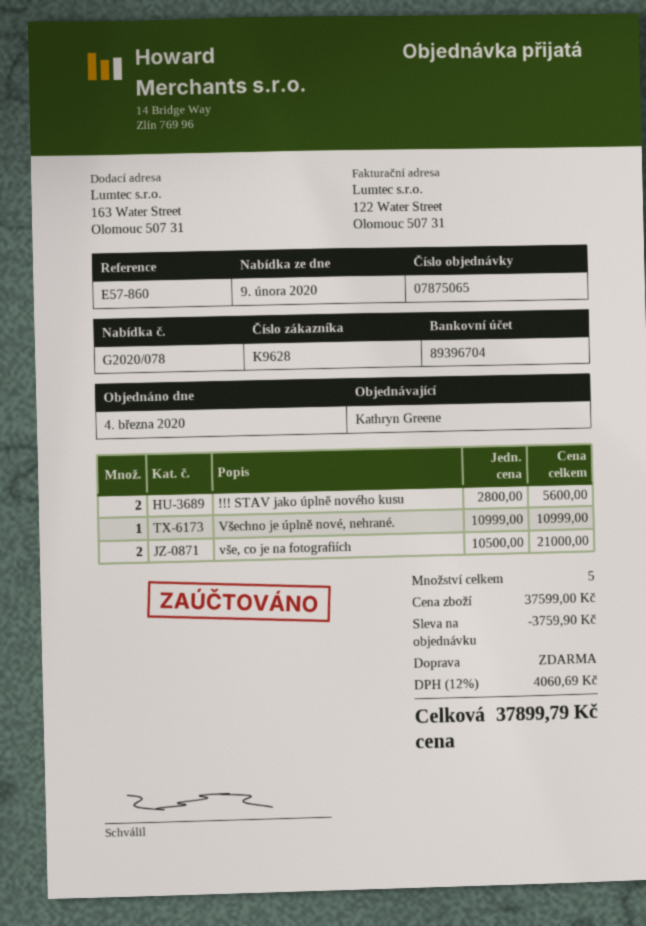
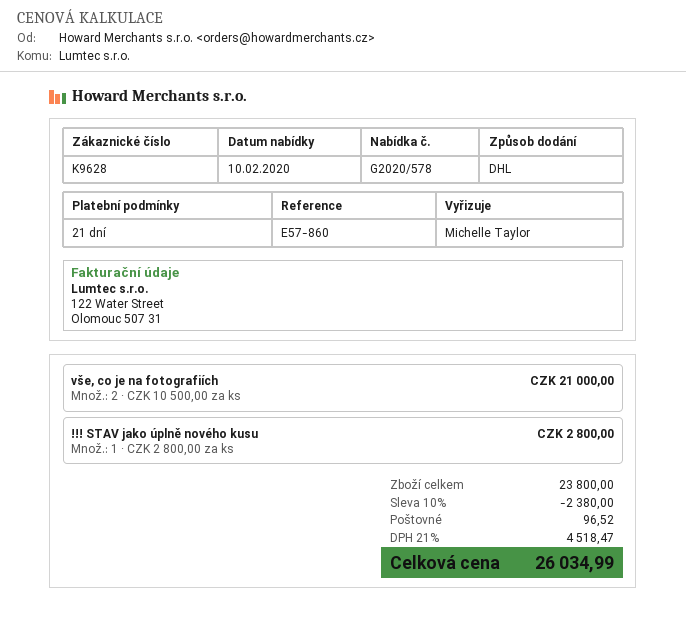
quote number: G2020/078 -> G2020/578
quote date: 2020-02-09 -> 2020-02-10
!!! STAV jako úplně nového kusu: 2 x 2800.00 = 5600.00 -> 1 x 2800.00 = 2800.00
Všechno je úplně nové, nehrané.: 1 x 10999.00 = 10999.00 -> none
subtotal: 37599.00 -> 23800.00
discount: 3759.90 -> 2380.00
shipping: 0.00 -> 96.52
tax: 12% = 4060.69 -> 21% = 4518.47
total: 37899.79 -> 26034.99

